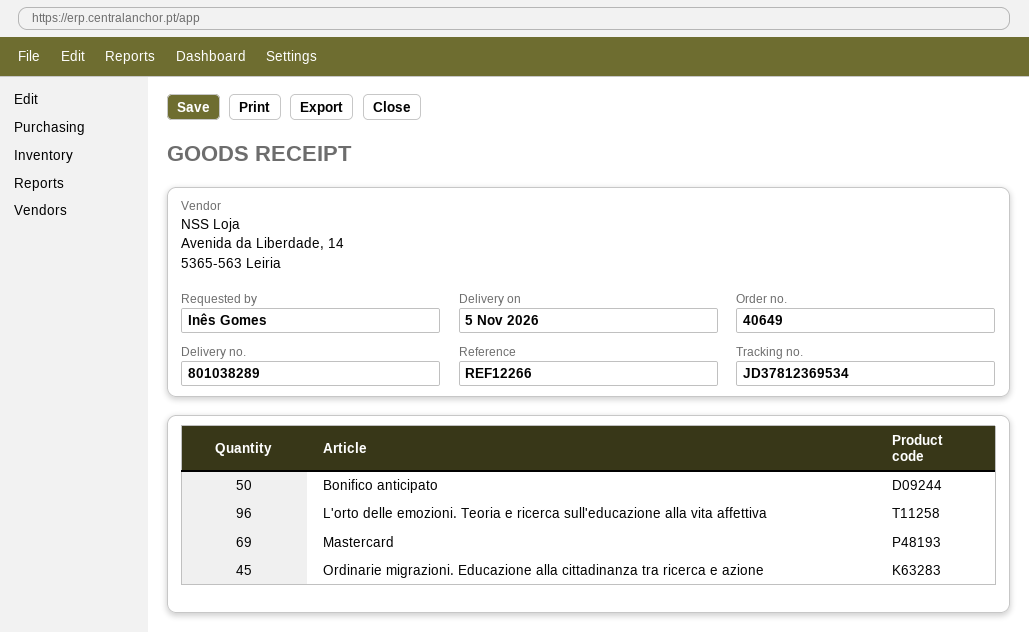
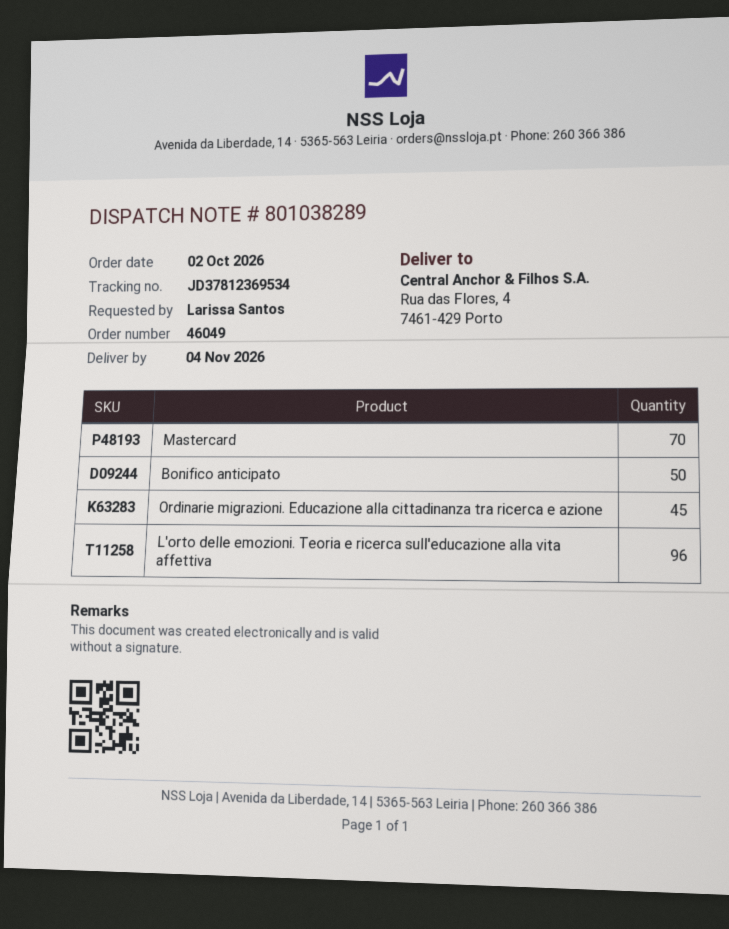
order number: 40649 -> 46049
delivery date: 2026-11-05 -> 2026-11-04
ordered by: Inês Gomes -> Larissa Santos
Mastercard: 69 -> 70

